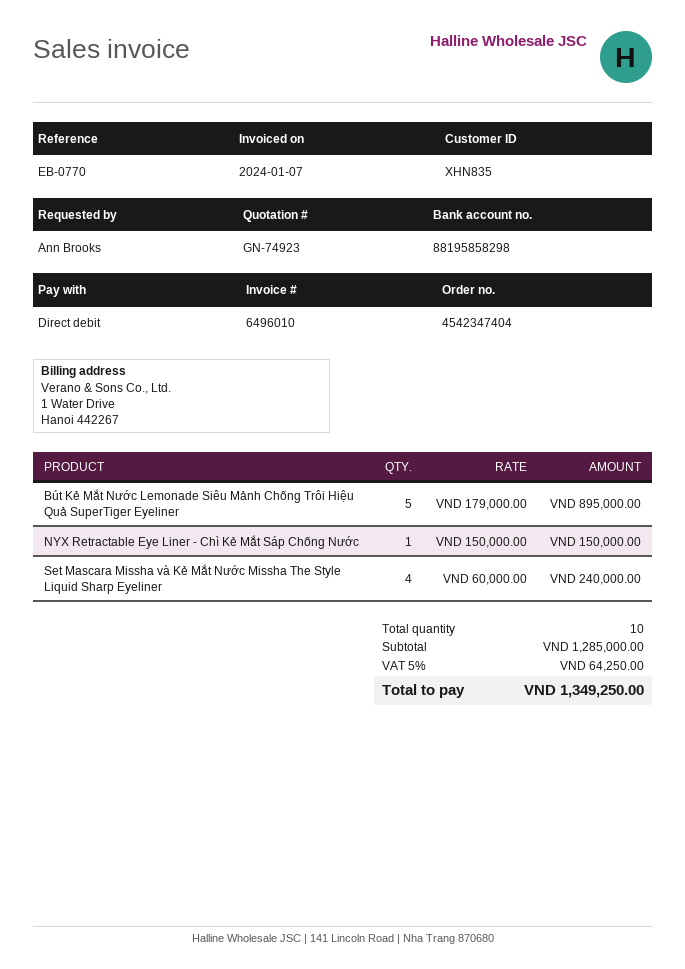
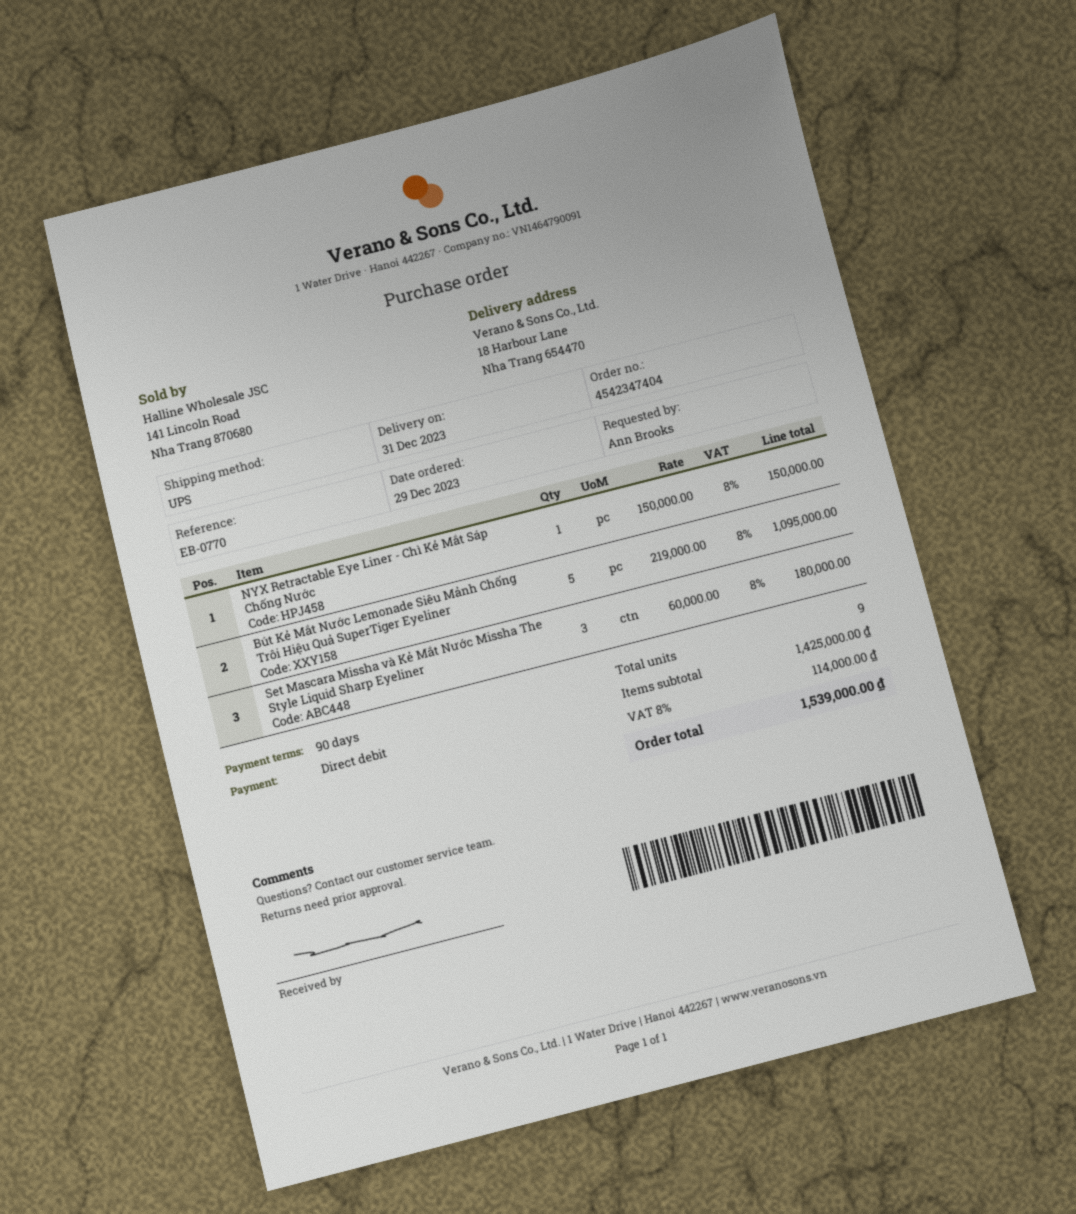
Bút Kẻ Mắt Nước Lemonade Siêu Mảnh Chống Trôi Hiệu Quả SuperTiger Eyeliner: 5 x 179000.00 = 895000.00 -> 5 x 219000.00 = 1095000.00
Set Mascara Missha và Kẻ Mắt Nước Missha The Style Liquid Sharp Eyeliner: 4 x 60000.00 = 240000.00 -> 3 x 60000.00 = 180000.00
total quantity: 10 -> 9
subtotal: 1285000.00 -> 1425000.00
tax: 5% = 64250.00 -> 8% = 114000.00
total: 1349250.00 -> 1539000.00

